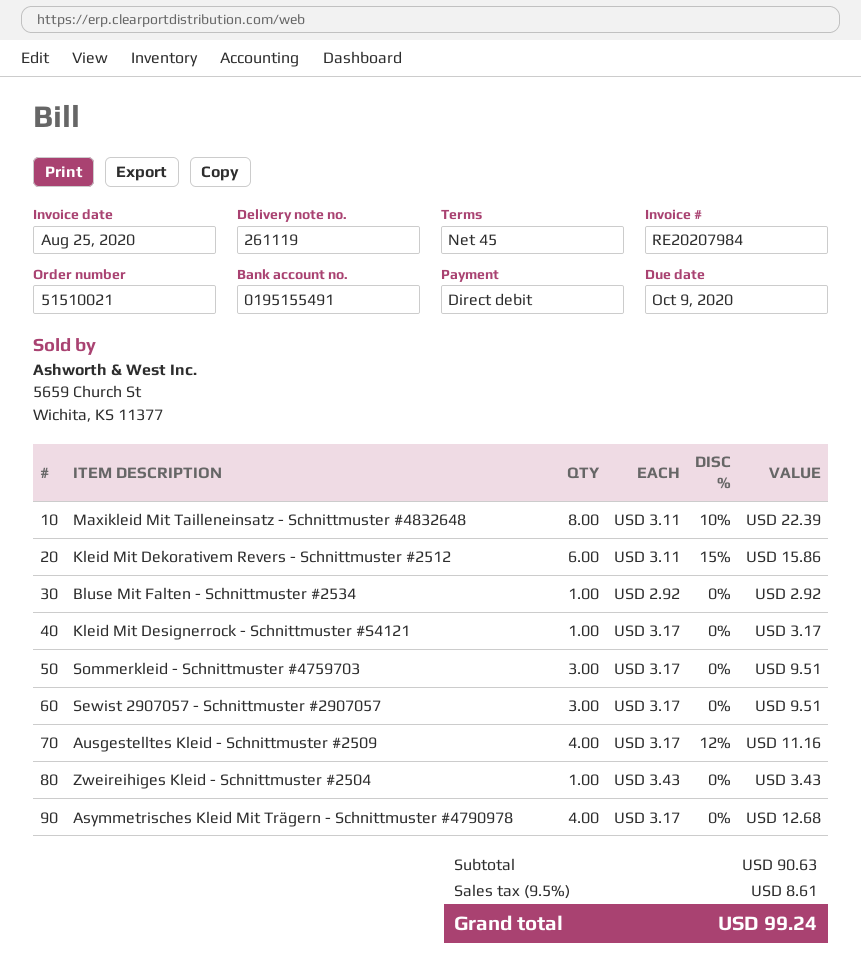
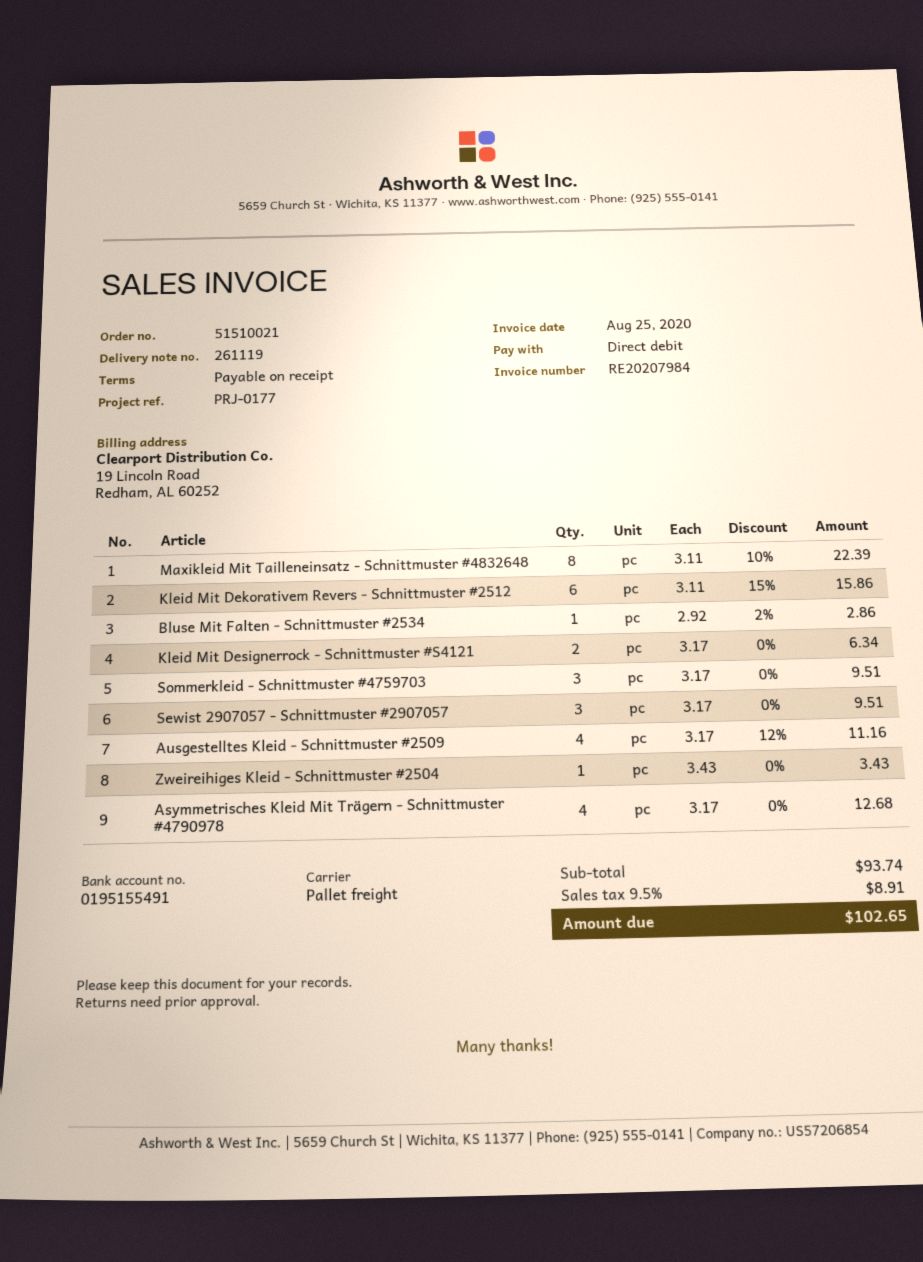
payment terms: 45 days -> on receipt
Bluse Mit Falten - Schnittmuster #2534: 1 x 2.92 = 2.92 -> 1 x 2.92 - 2% = 2.86
Kleid Mit Designerrock - Schnittmuster #S4121: 1 x 3.17 = 3.17 -> 2 x 3.17 = 6.34
subtotal: 90.63 -> 93.74
tax: 9.5% = 8.61 -> 9.5% = 8.91
total: 99.24 -> 102.65

